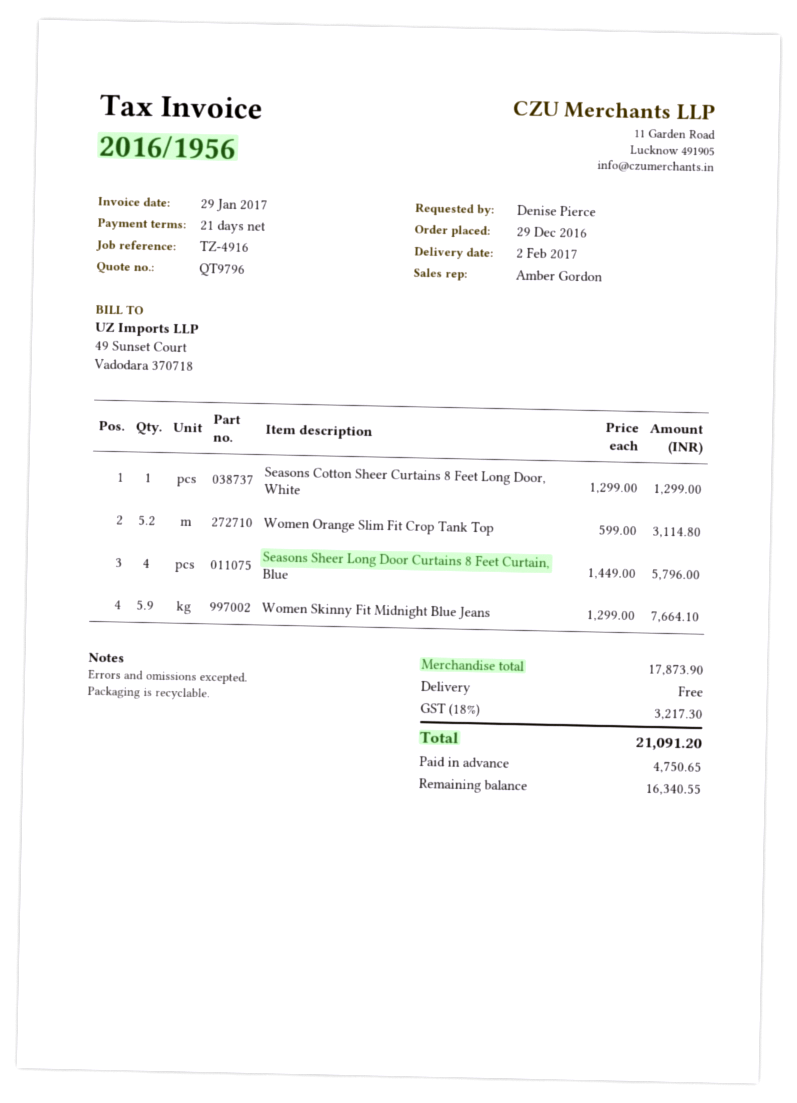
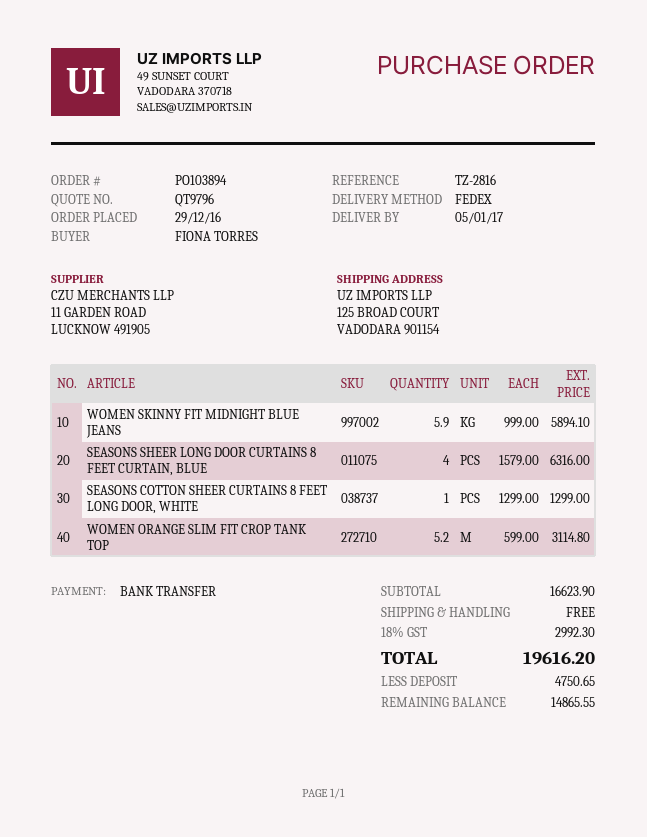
delivery date: 2017-02-02 -> 2017-01-05
reference: TZ-4916 -> TZ-2816
ordered by: Denise Pierce -> FIONA TORRES
Seasons Sheer Long Door Curtains 8 Feet Curtain, Blue: 4 x 1449.00 = 5796.00 -> 4 x 1579.00 = 6316.00
Women Skinny Fit Midnight Blue Jeans: 5.9 x 1299.00 = 7664.10 -> 5.9 x 999.00 = 5894.10
subtotal: 17873.90 -> 16623.90
tax: 18% = 3217.30 -> 18% = 2992.30
total: 21091.20 -> 19616.20
balance: 16340.55 -> 14865.55

